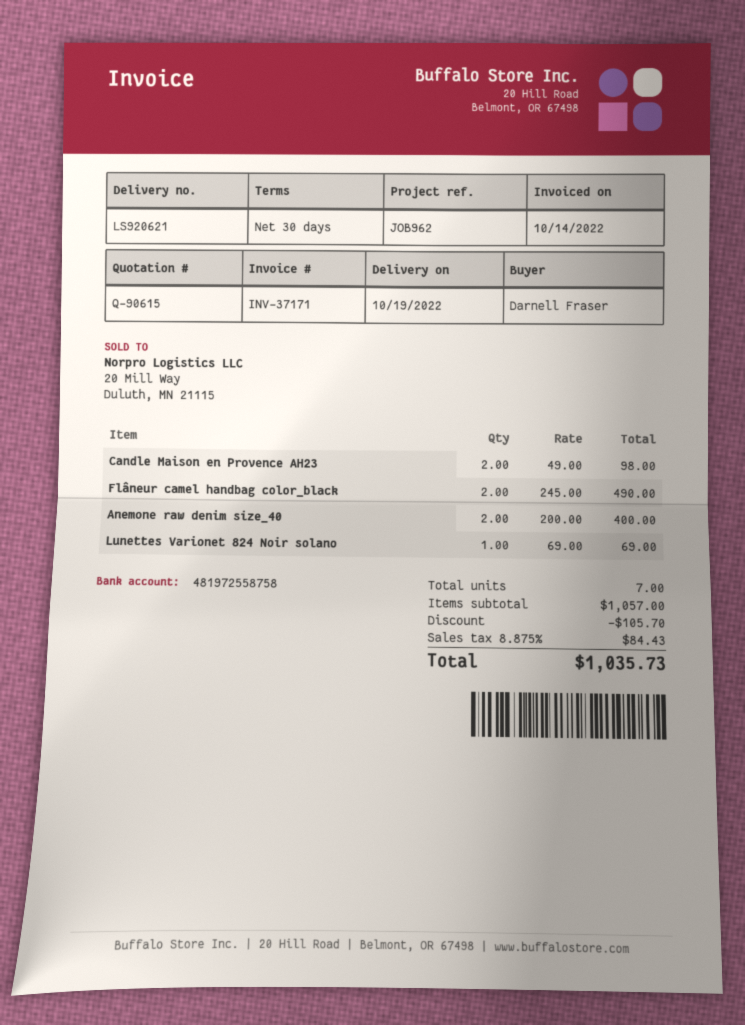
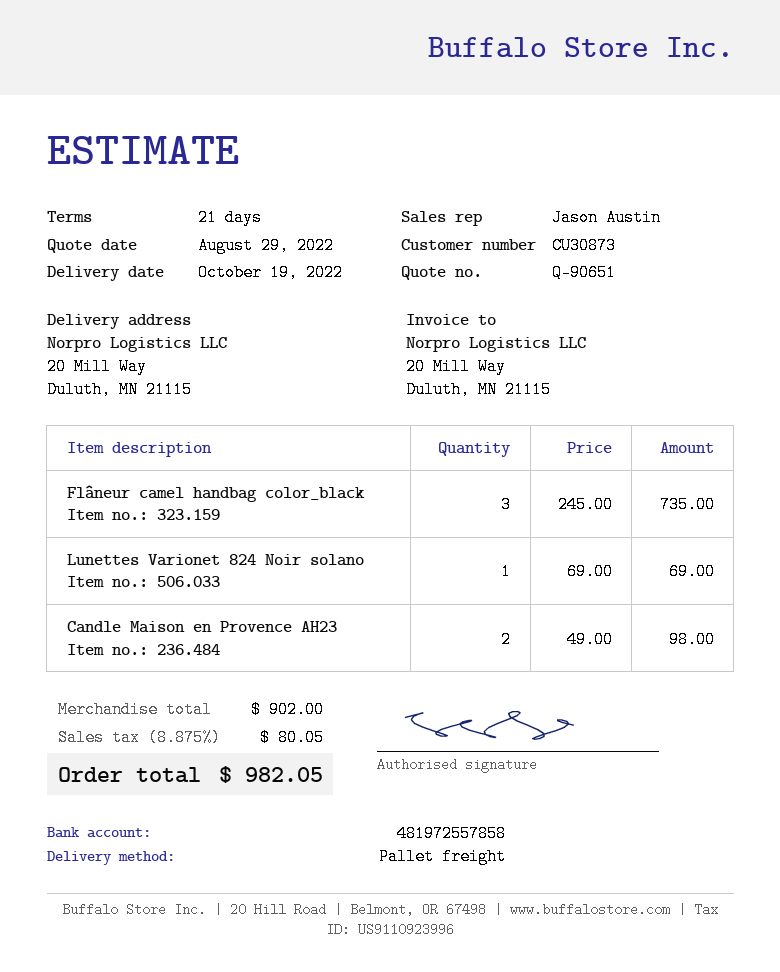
quote number: Q-90615 -> Q-90651
payment terms: 30 days -> 21 days
bank account: 481972558758 -> 481972557858
Flâneur camel handbag color_black: 2 x 245.00 = 490.00 -> 3 x 245.00 = 735.00
Anemone raw denim size_40: 2 x 200.00 = 400.00 -> none
subtotal: 1057.00 -> 902.00
discount: 105.70 -> none
tax: 8.875% = 84.43 -> 8.875% = 80.05
total: 1035.73 -> 982.05

